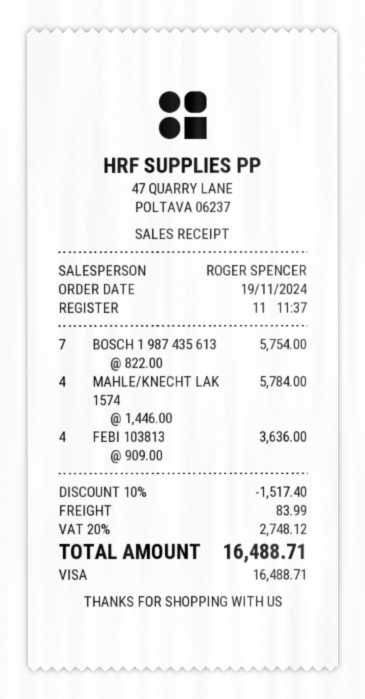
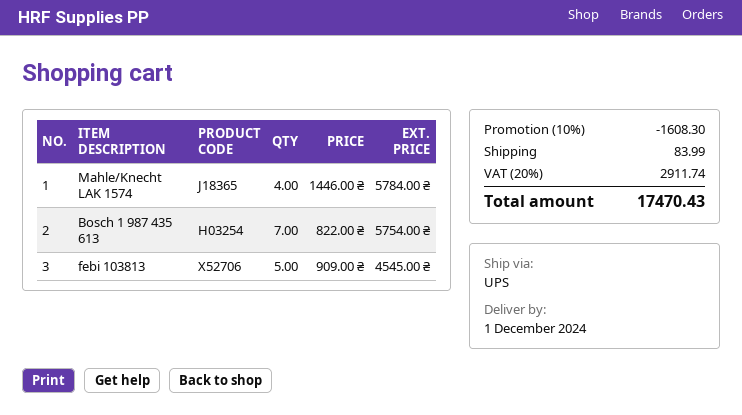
FEBI 103813: 4 x 909.00 = 3636.00 -> 5 x 909.00 = 4545.00
discount: 10% = 1517.40 -> 10% = 1608.30
tax: 20% = 2748.12 -> 20% = 2911.74
total: 16488.71 -> 17470.43

